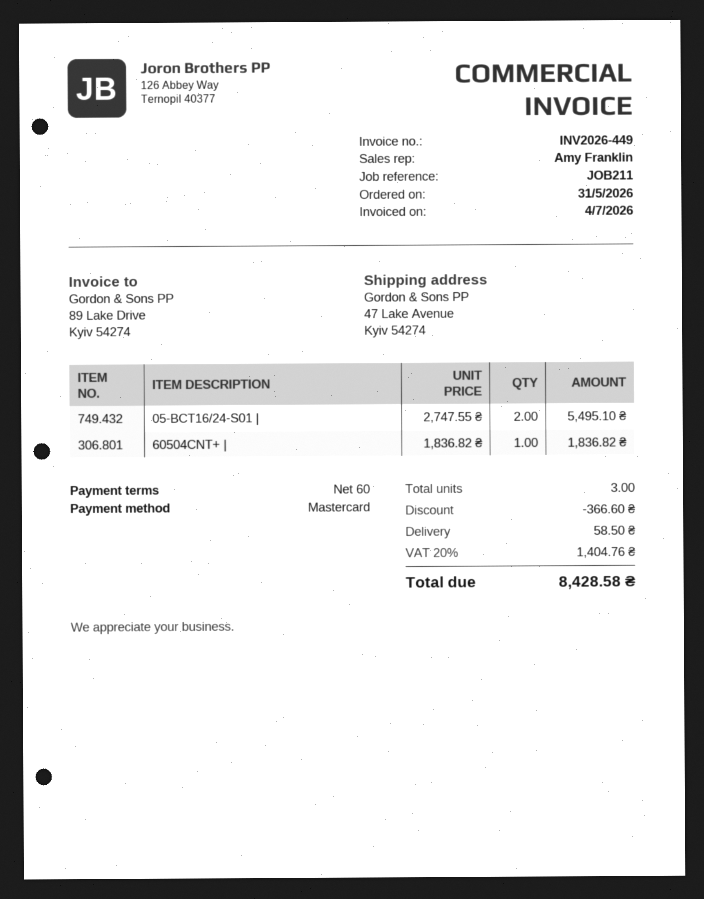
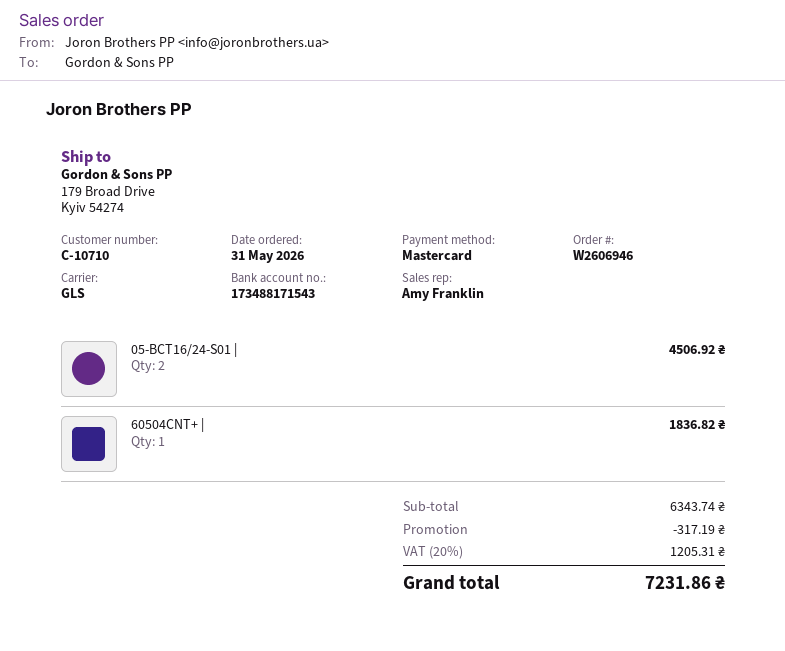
ship to: 47 Lake Avenue, Kyiv 54274 -> 179 Broad Drive, Kyiv 54274
05-BCT16/24-S01 |: 2 for 5495.10 -> 2 for 4506.92
discount: 366.60 -> 317.19
shipping: 58.50 -> none
tax: 20% = 1404.76 -> 20% = 1205.31
total: 8428.58 -> 7231.86

